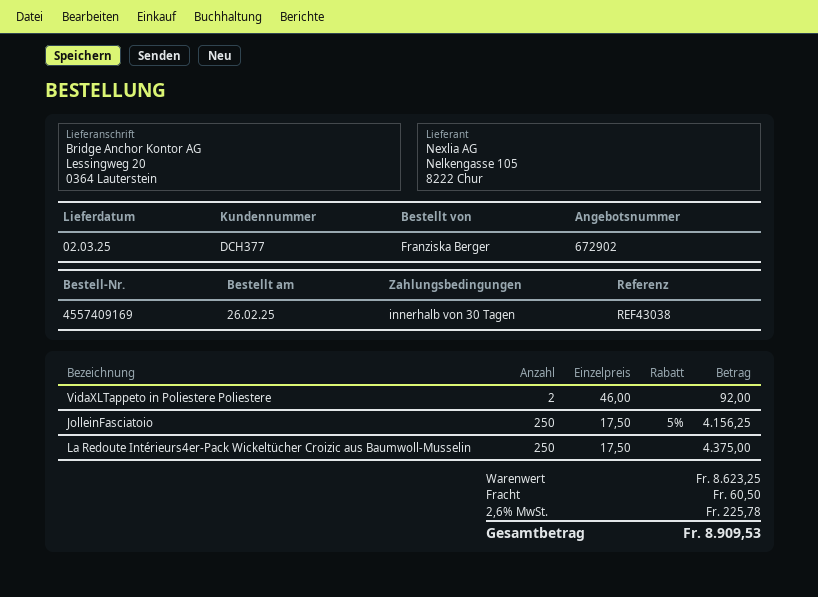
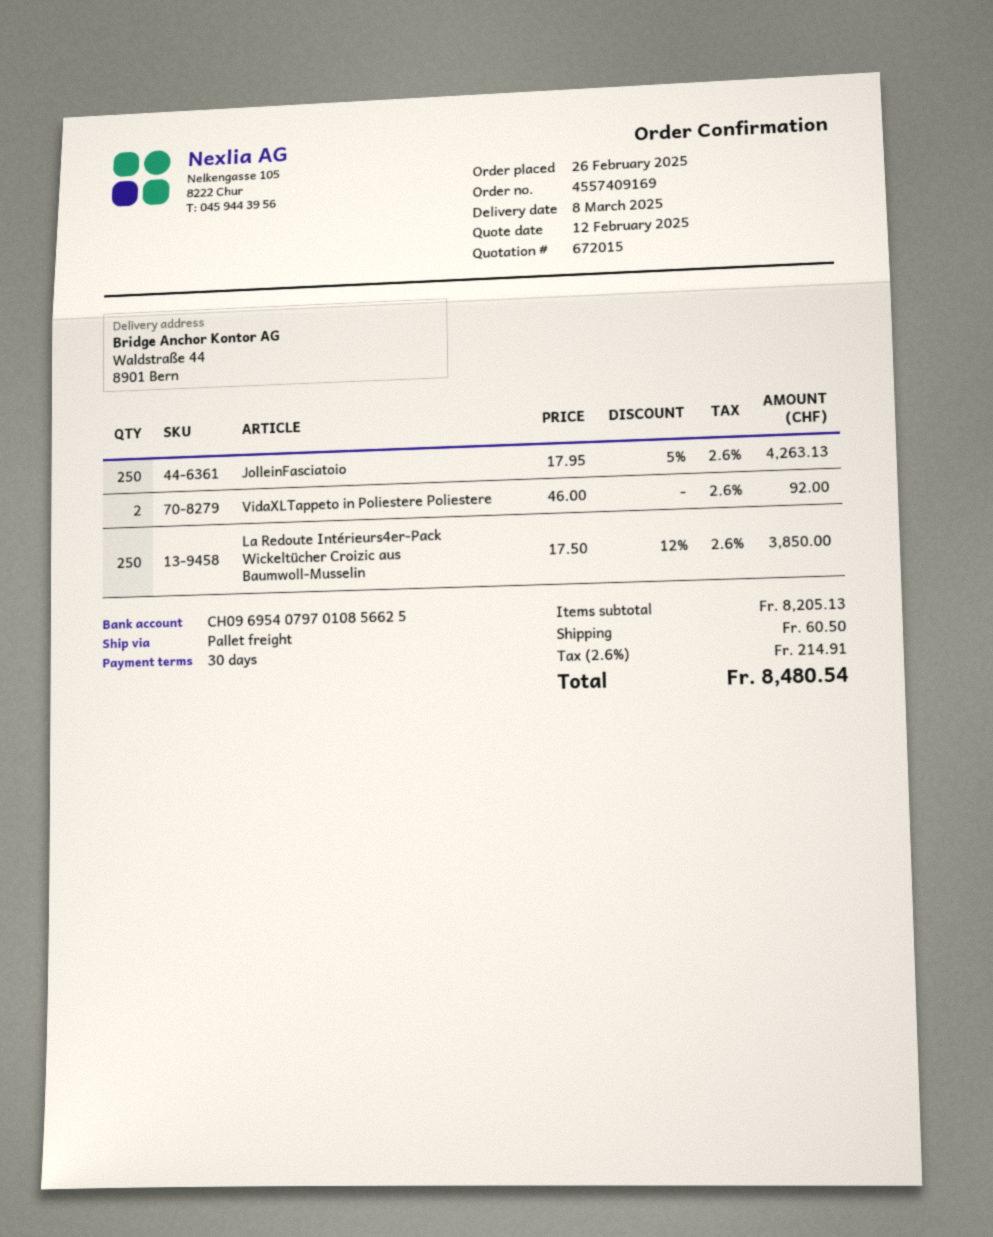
quote number: 672902 -> 672015
delivery date: 2025-03-02 -> 2025-03-08
ship to: Lessingweg 20, 0364 Lauterstein -> Waldstraße 44, 8901 Bern
JolleinFasciatoio: 250 x 17.50 - 5% = 4156.25 -> 250 x 17.95 - 5% = 4263.13
La Redoute Intérieurs4er-Pack Wickeltücher Croizic aus Baumwoll-Musselin: 250 x 17.50 = 4375.00 -> 250 x 17.50 - 12% = 3850.00
subtotal: 8623.25 -> 8205.13
tax: 2.6% = 225.78 -> 2.6% = 214.91
total: 8909.53 -> 8480.54

